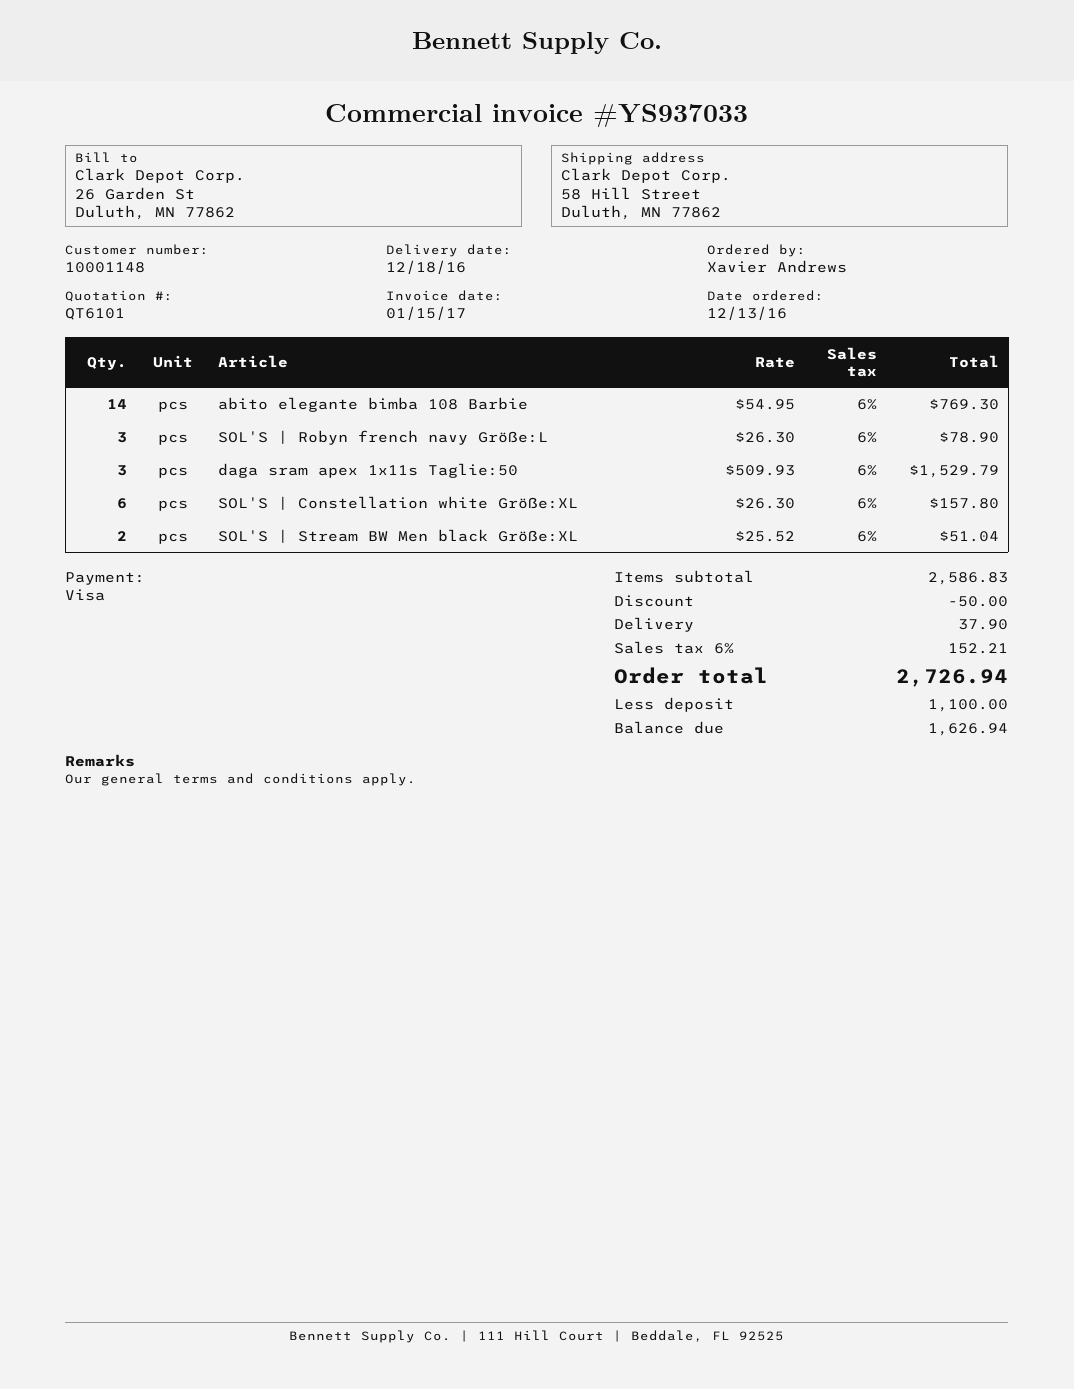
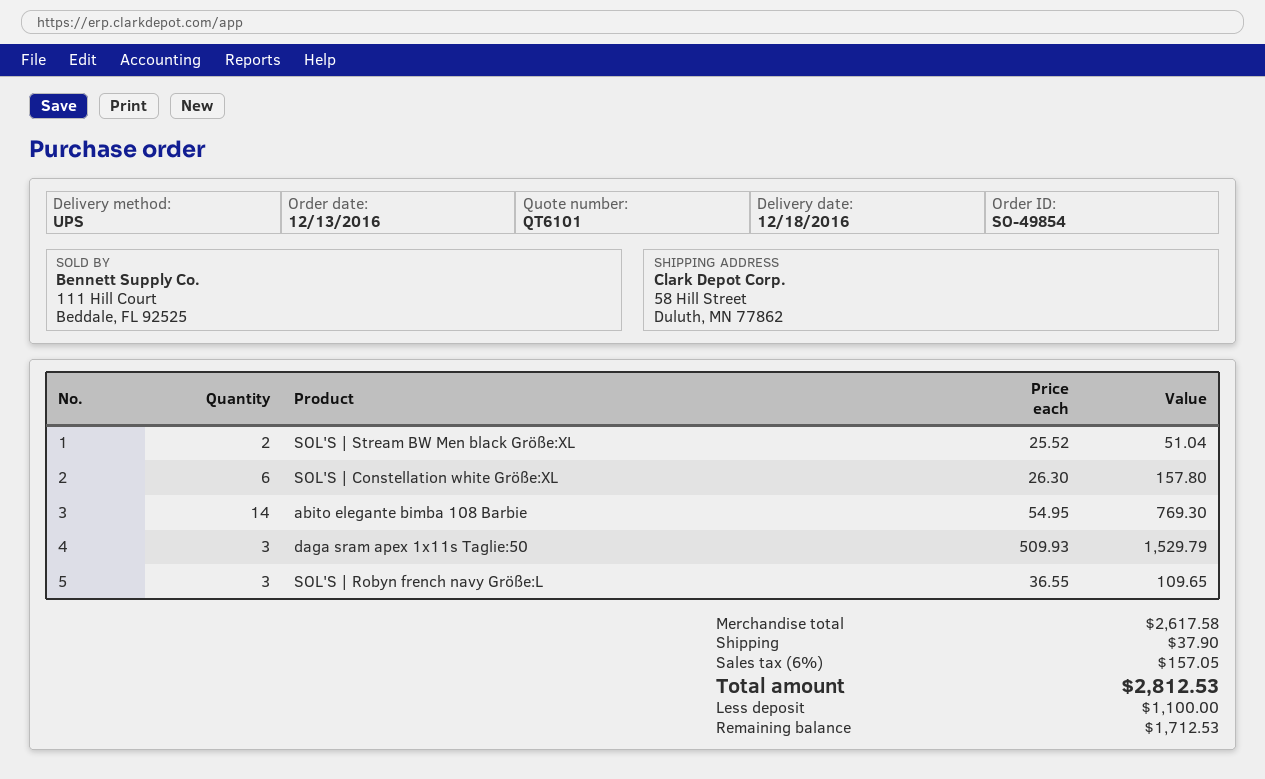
SOL'S | Robyn french navy Größe:L: 3 x 26.30 = 78.90 -> 3 x 36.55 = 109.65
subtotal: 2586.83 -> 2617.58
discount: 50.00 -> none
tax: 6% = 152.21 -> 6% = 157.05
total: 2726.94 -> 2812.53
balance: 1626.94 -> 1712.53

